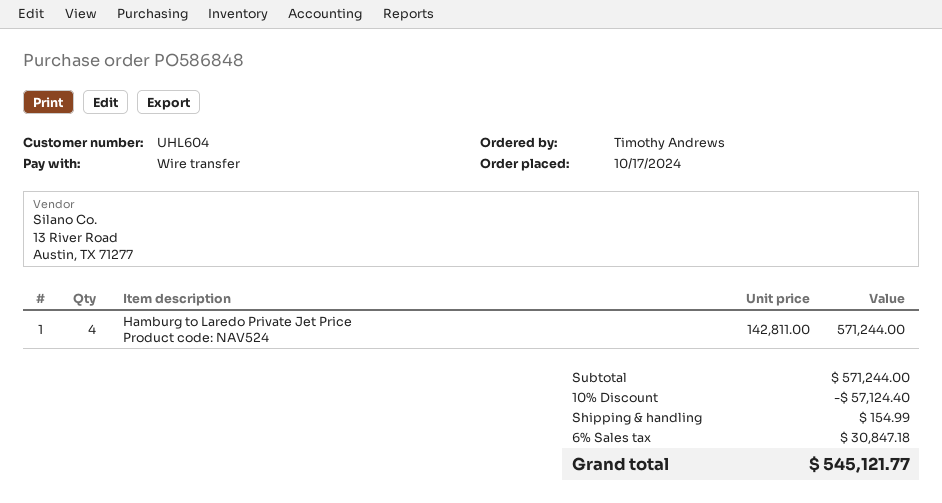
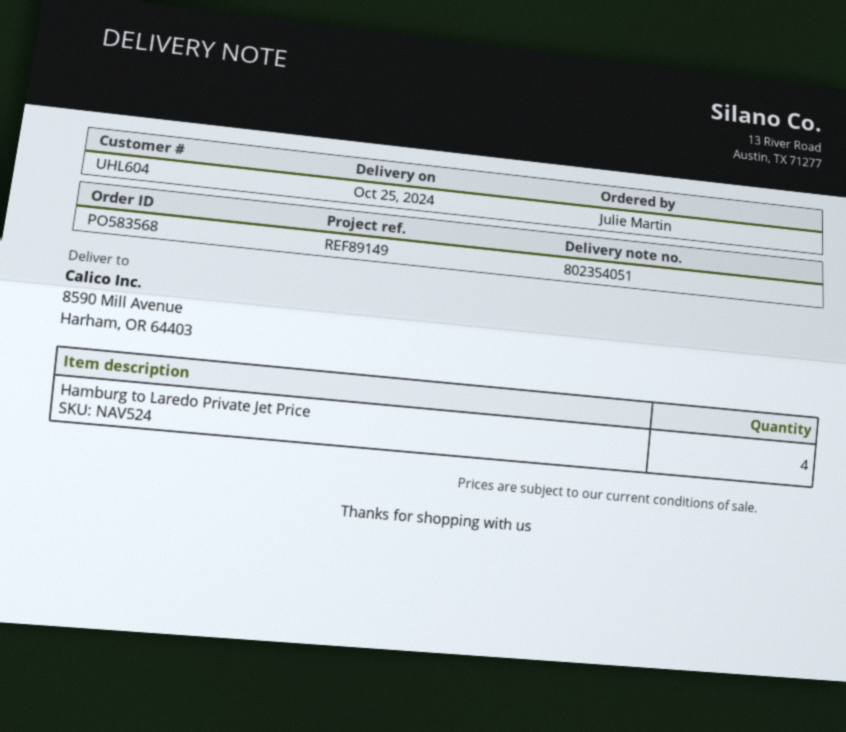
order number: PO586848 -> PO583568
ordered by: Timothy Andrews -> Julie Martin

